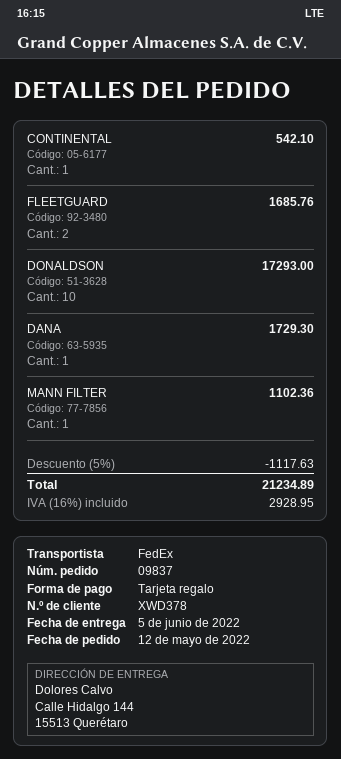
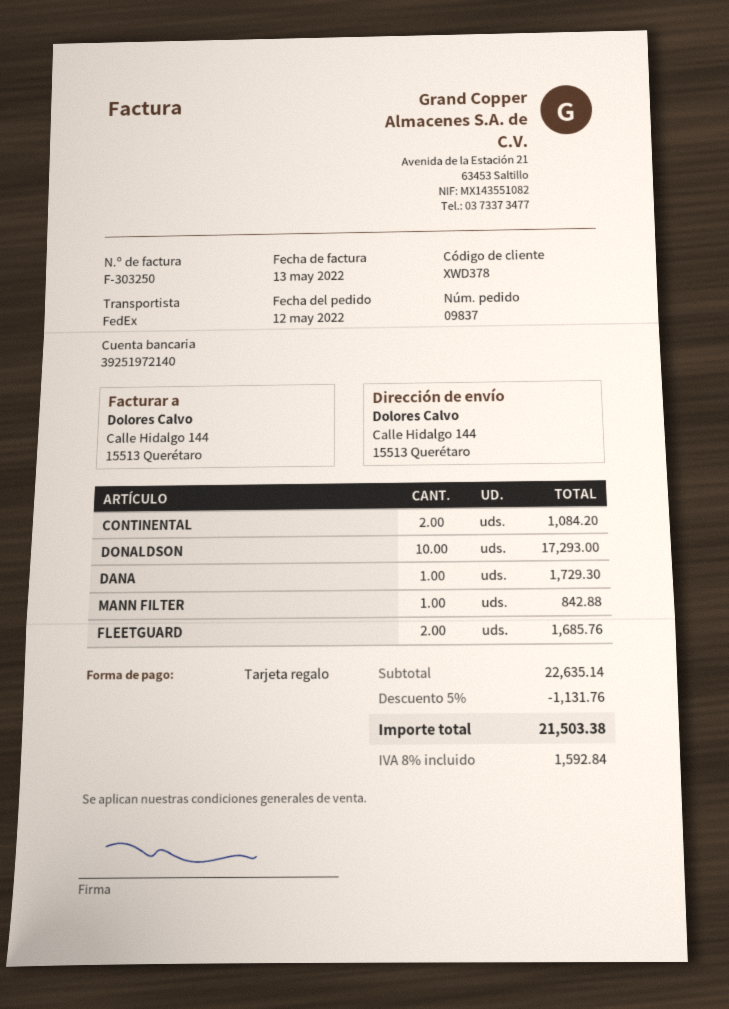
CONTINENTAL: 1 for 542.10 -> 2 for 1084.20
MANN FILTER: 1 for 1102.36 -> 1 for 842.88
discount: 5% = 1117.63 -> 5% = 1131.76
tax: 16% = 2928.95 -> 8% = 1592.84
total: 21234.89 -> 21503.38

